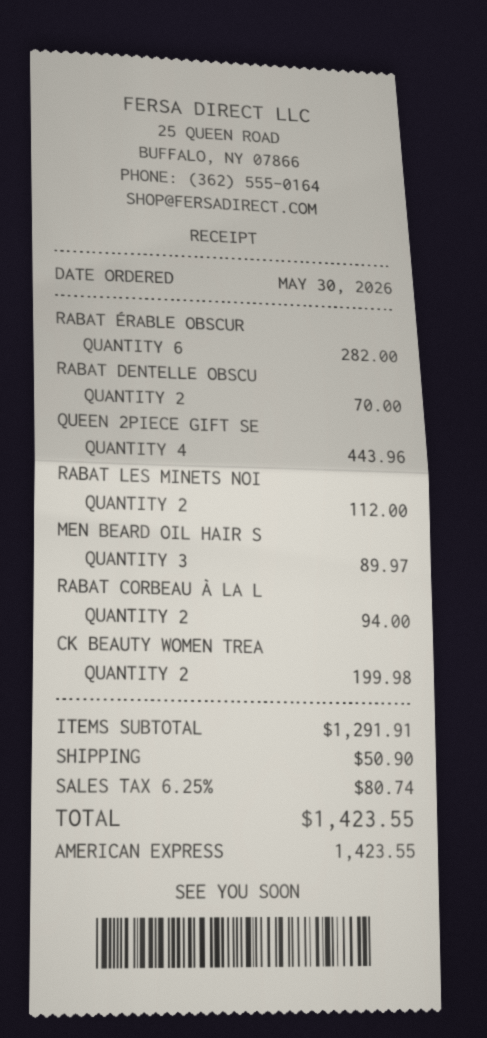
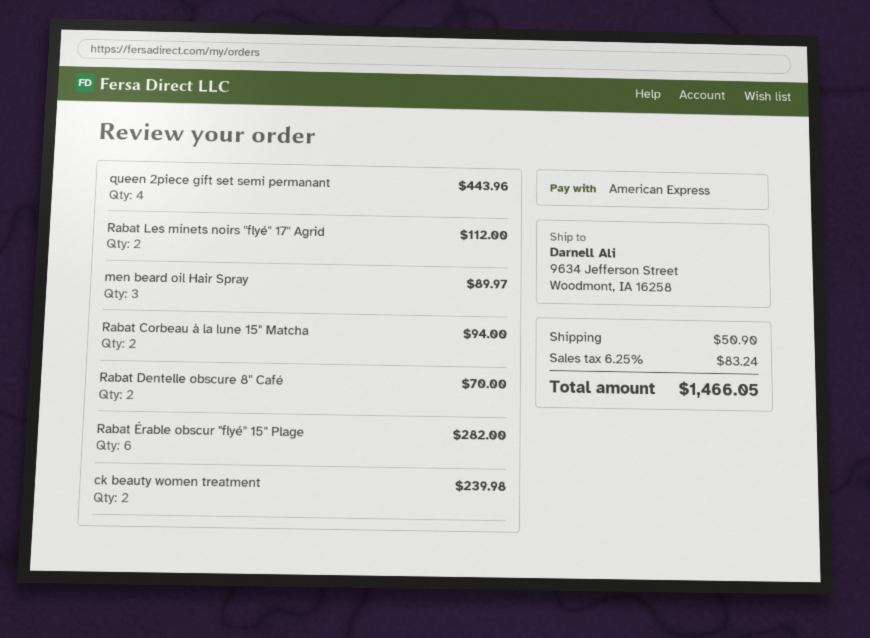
CK BEAUTY WOMEN TREA: 2 for 199.98 -> 2 for 239.98
tax: 6.25% = 80.74 -> 6.25% = 83.24
total: 1423.55 -> 1466.05

